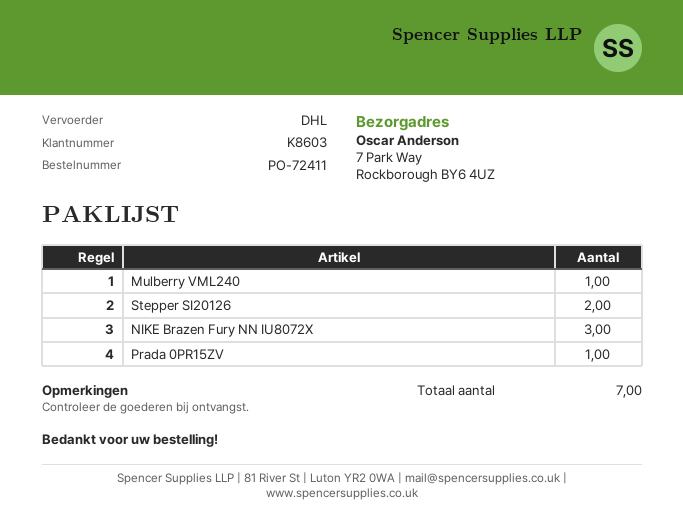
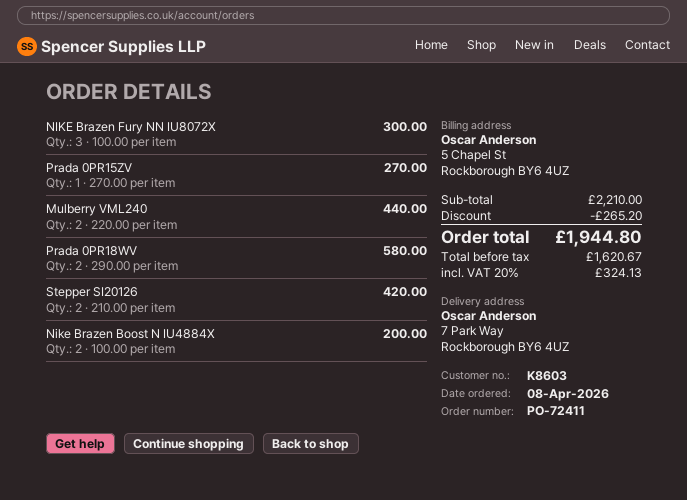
Mulberry VML240: 1 -> 2
Prada 0PR18WV: none -> 2
Nike Brazen Boost N IU4884X: none -> 2

